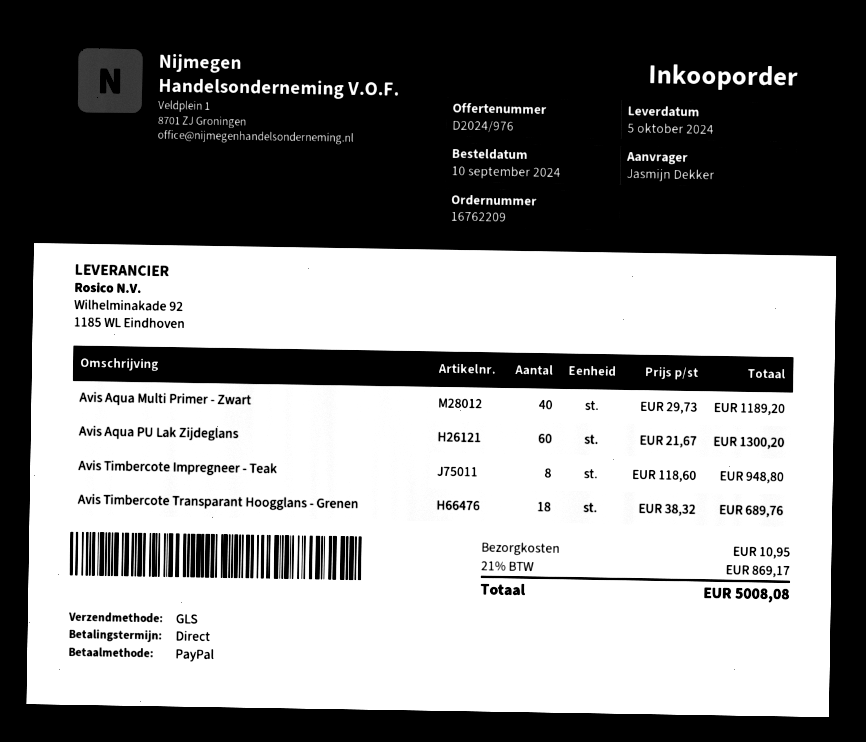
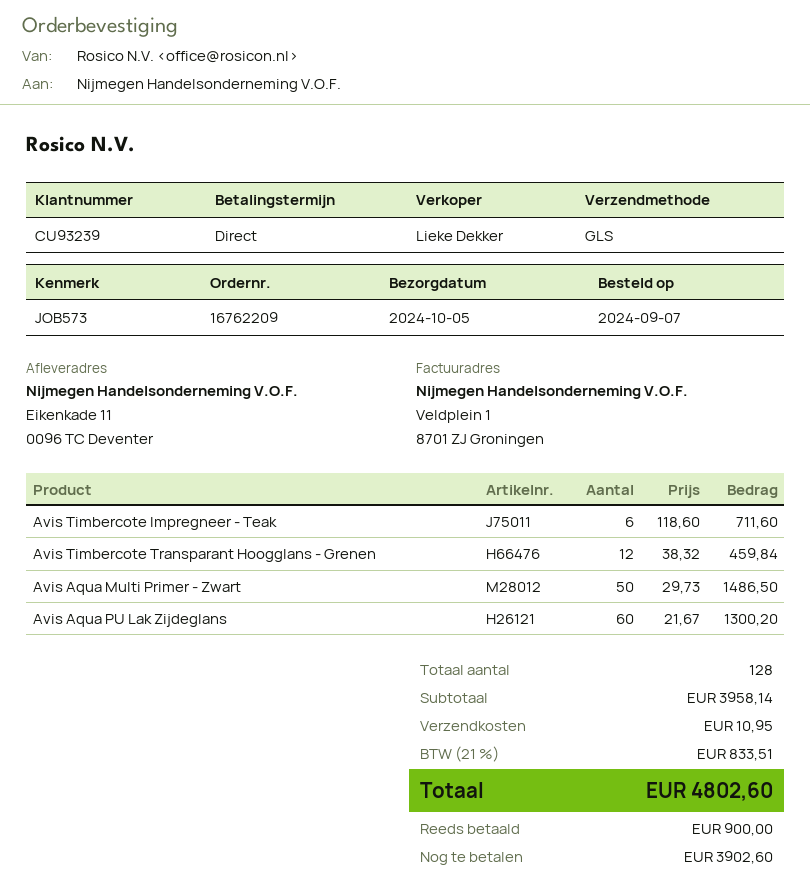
order date: 2024-09-10 -> 2024-09-07
Avis Aqua Multi Primer - Zwart: 40 x 29.73 = 1189.20 -> 50 x 29.73 = 1486.50
Avis Timbercote Impregneer - Teak: 8 x 118.60 = 948.80 -> 6 x 118.60 = 711.60
Avis Timbercote Transparant Hoogglans - Grenen: 18 x 38.32 = 689.76 -> 12 x 38.32 = 459.84
tax: 21% = 869.17 -> 21% = 833.51
total: 5008.08 -> 4802.60

